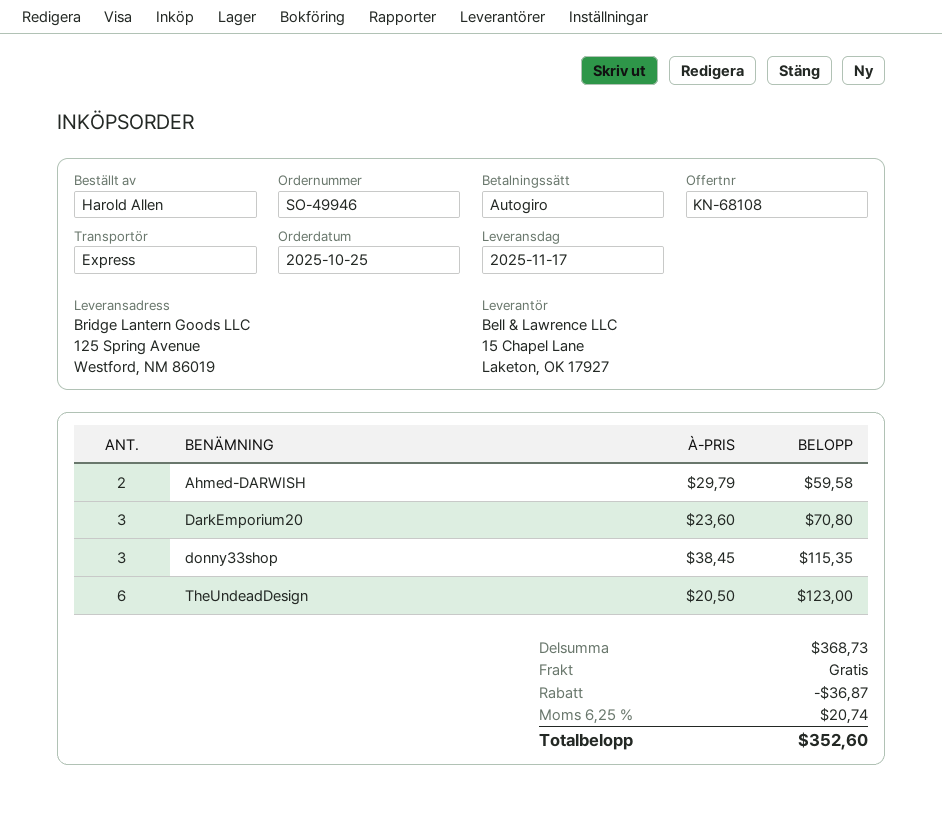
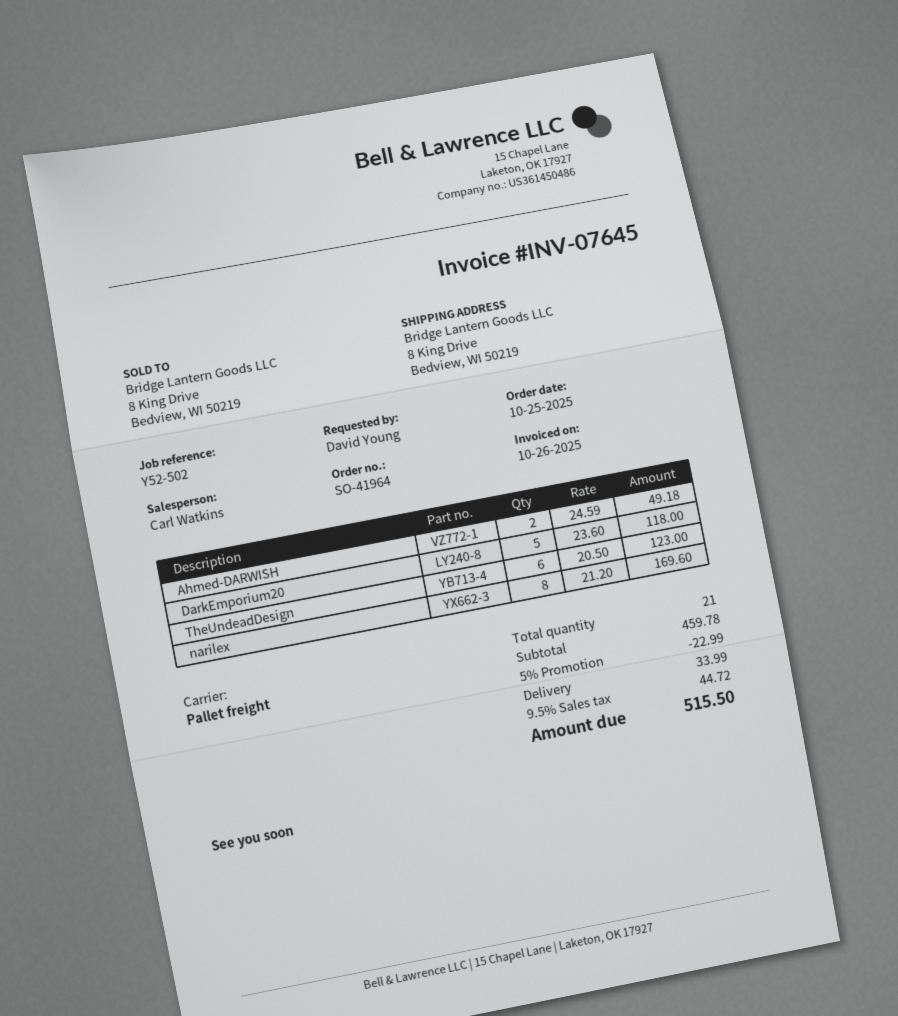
order number: SO-49946 -> SO-41964
ordered by: Harold Allen -> David Young
shipping method: express -> pallet freight
ship to: 125 Spring Avenue, Westford, NM 86019 -> 8 King Drive, Bedview, WI 50219
Ahmed-DARWISH: 2 x 29.79 = 59.58 -> 2 x 24.59 = 49.18
DarkEmporium20: 3 x 23.60 = 70.80 -> 5 x 23.60 = 118.00
donny33shop: 3 x 38.45 = 115.35 -> none
narilex: none -> 8 x 21.20 = 169.60
subtotal: 368.73 -> 459.78
discount: 36.87 -> 22.99
shipping: 0.00 -> 33.99
tax: 6.25% = 20.74 -> 9.5% = 44.72
total: 352.60 -> 515.50

